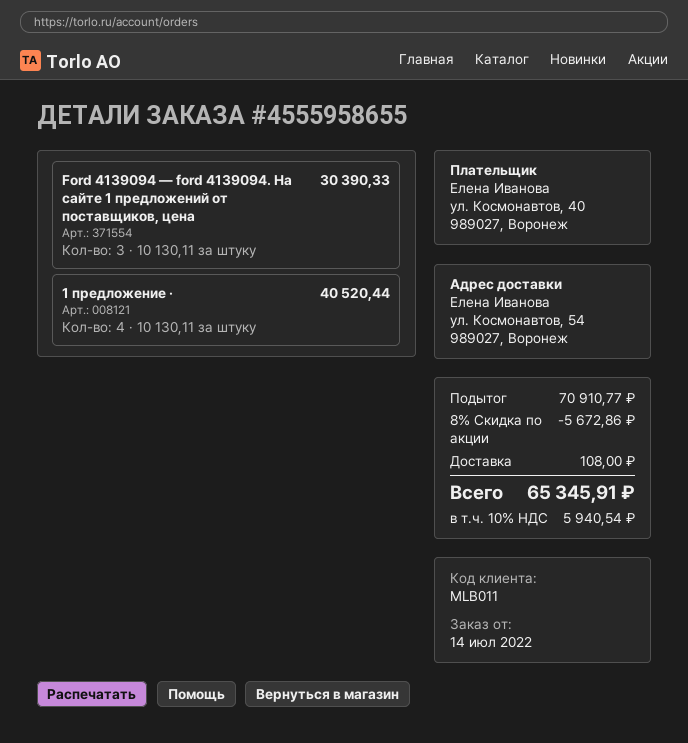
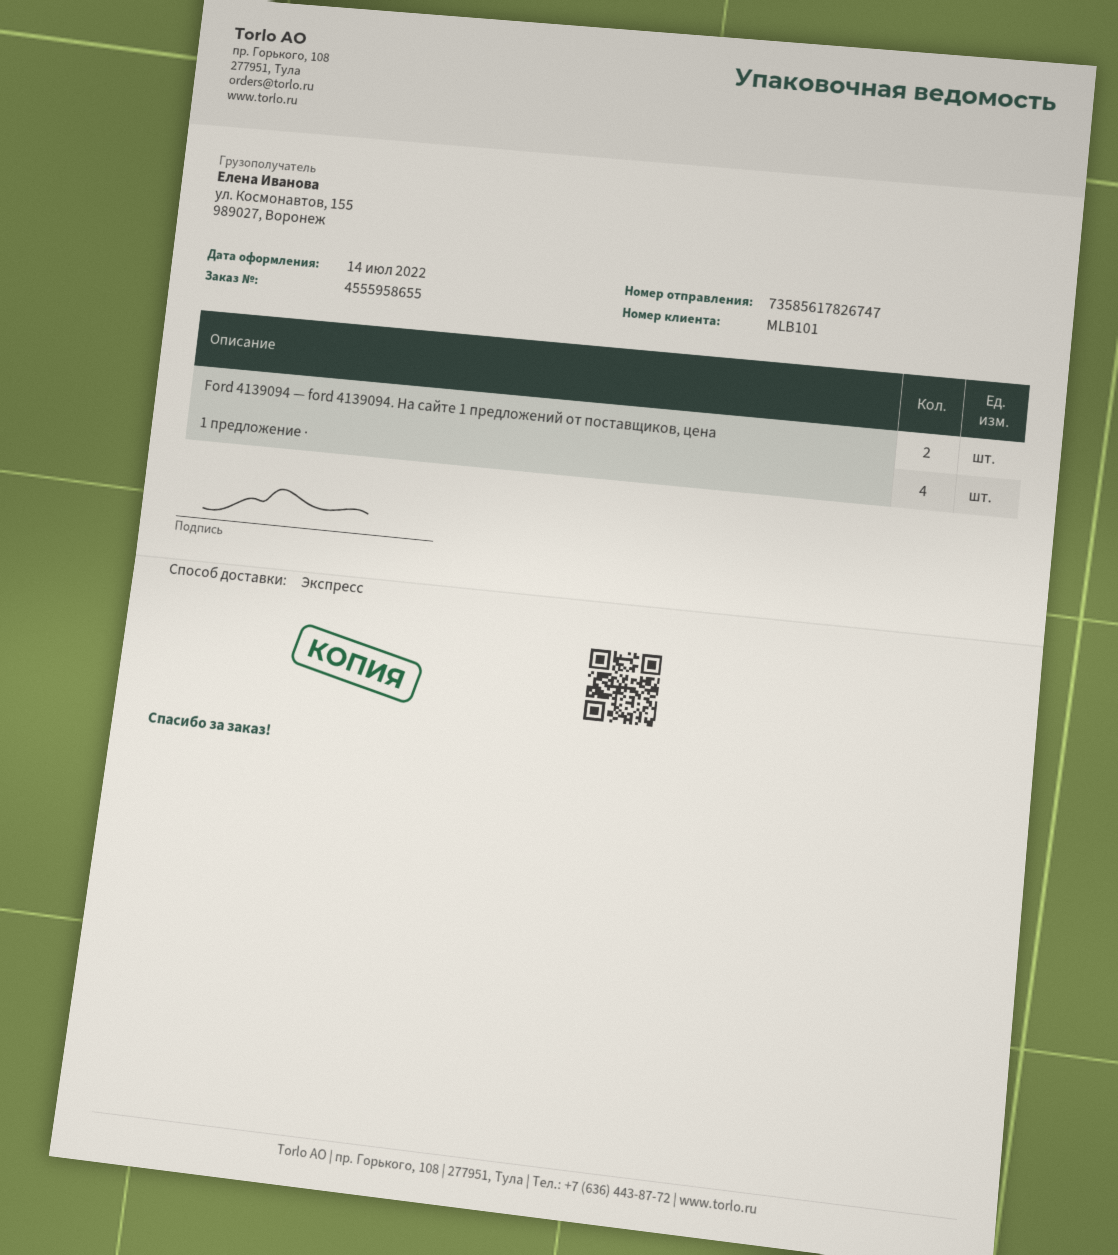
customer number: MLB011 -> MLB101
ship to: ул. Космонавтов, 54, 989027, Воронеж -> ул. Космонавтов, 155, 989027, Воронеж
Ford 4139094 — ford 4139094. На сайте 1 предложений от поставщиков, цена: 3 -> 2

